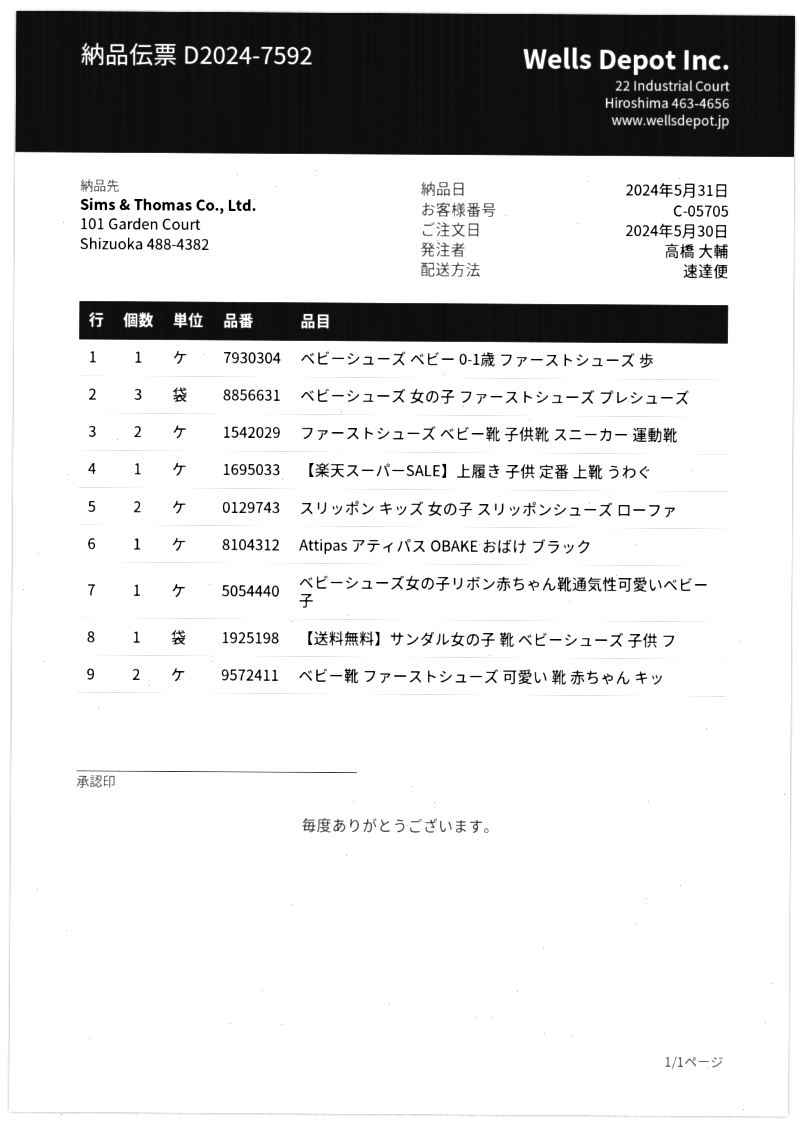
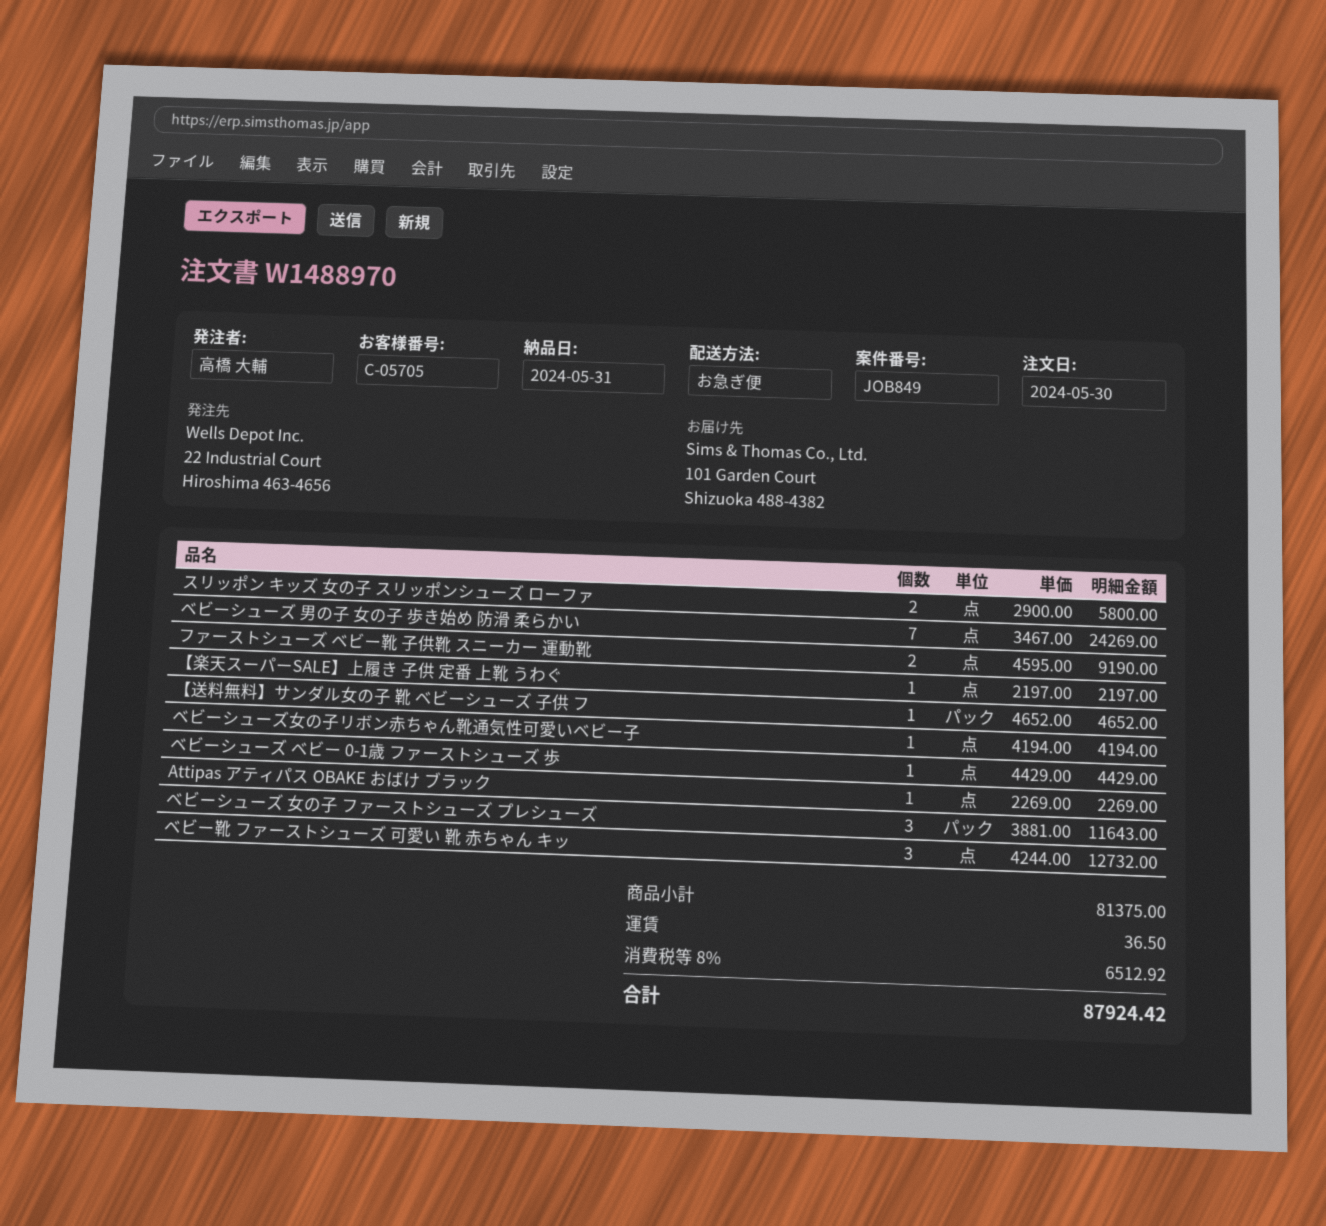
ベビー靴 ファーストシューズ 可愛い 靴 赤ちゃん キッ: 2 -> 3
ベビーシューズ 男の子 女の子 歩き始め 防滑 柔らかい: none -> 7

